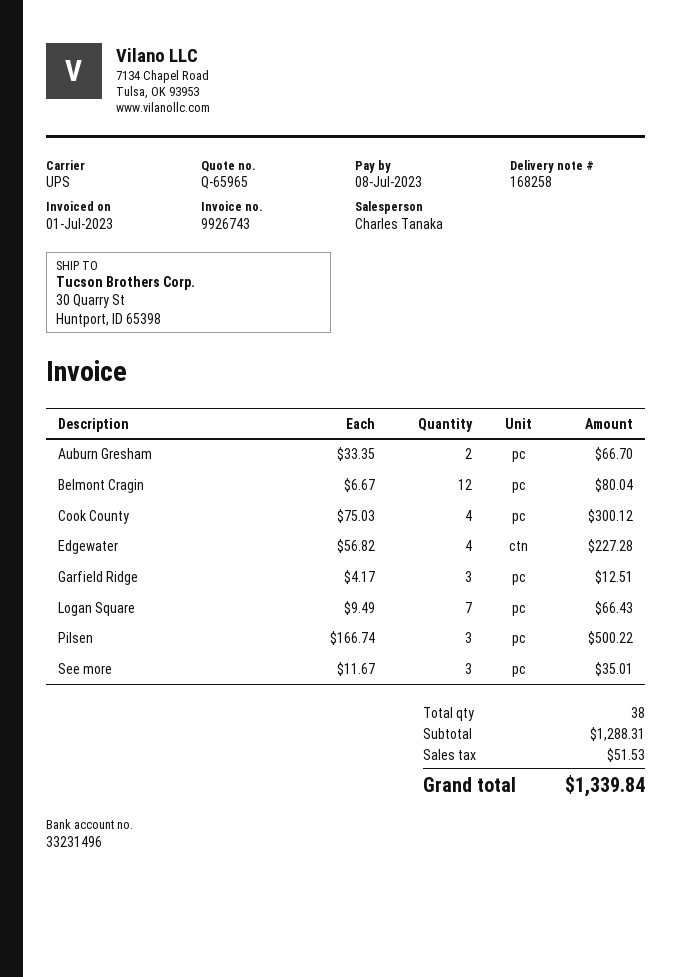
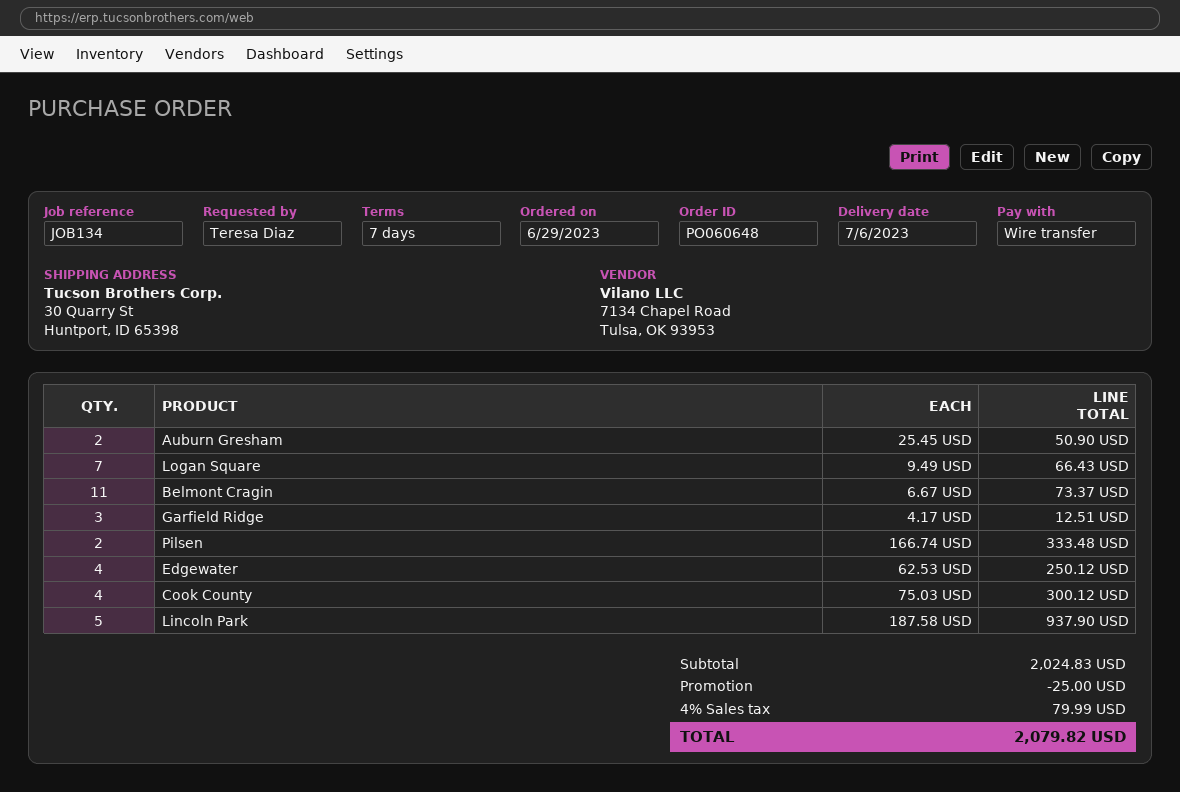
Auburn Gresham: 2 x 33.35 = 66.70 -> 2 x 25.45 = 50.90
Belmont Cragin: 12 x 6.67 = 80.04 -> 11 x 6.67 = 73.37
Edgewater: 4 x 56.82 = 227.28 -> 4 x 62.53 = 250.12
Pilsen: 3 x 166.74 = 500.22 -> 2 x 166.74 = 333.48
See more: 3 x 11.67 = 35.01 -> none
Lincoln Park: none -> 5 x 187.58 = 937.90
subtotal: 1288.31 -> 2024.83
discount: none -> 25.00
tax: 51.53 -> 79.99
total: 1339.84 -> 2079.82

